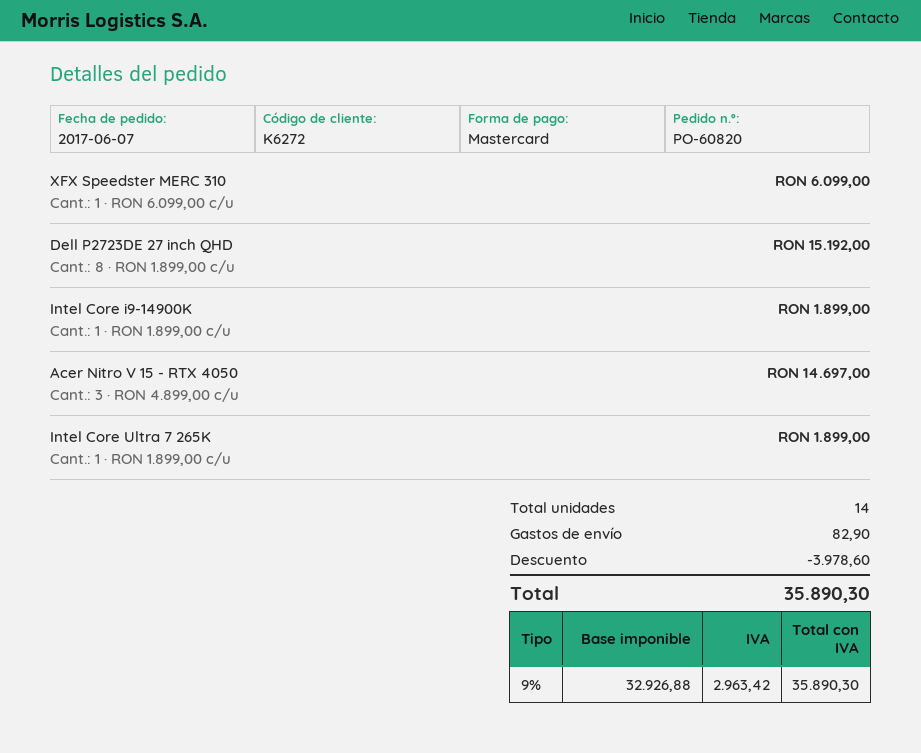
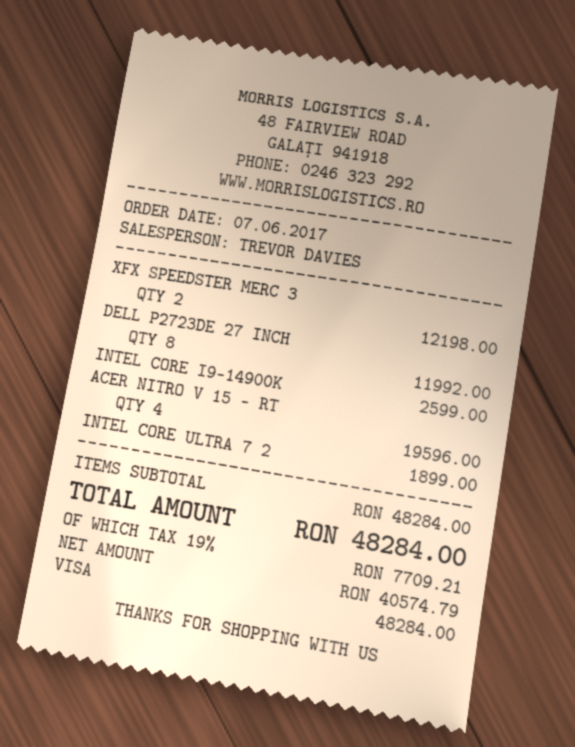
payment method: Mastercard -> Visa
XFX Speedster MERC 310: 1 for 6099.00 -> 2 for 12198.00
Dell P2723DE 27 inch QHD: 8 for 15192.00 -> 8 for 11992.00
Intel Core i9-14900K: 1 for 1899.00 -> 1 for 2599.00
Acer Nitro V 15 - RTX 4050: 3 for 14697.00 -> 4 for 19596.00
discount: 3978.60 -> none
shipping: 82.90 -> none
net: 32926.88 -> 40574.79
tax: 9% = 2963.42 -> 19% = 7709.21
total: 35890.30 -> 48284.00

